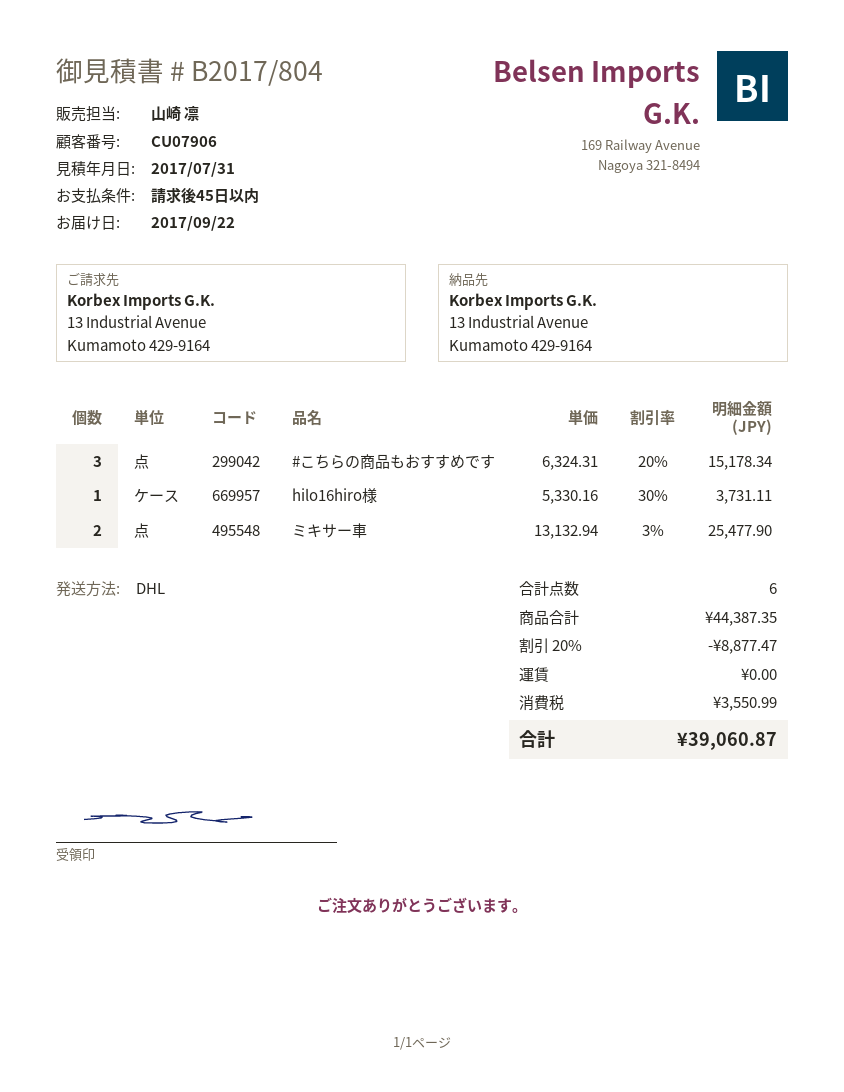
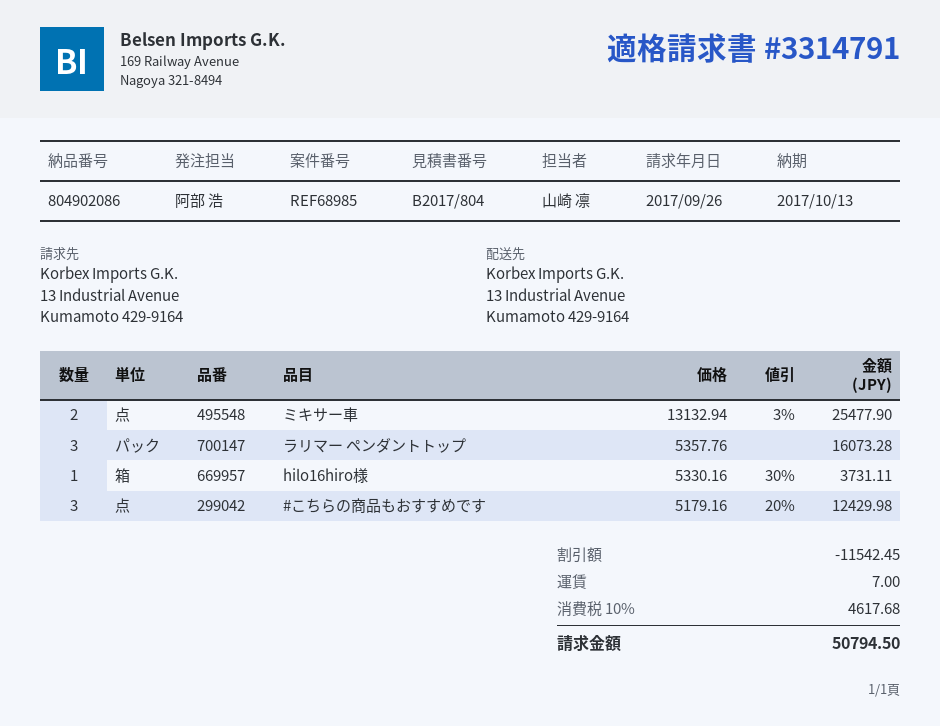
delivery date: 2017-09-22 -> 2017-10-13
#こちらの商品もおすすめです: 3 x 6324.31 - 20% = 15178.34 -> 3 x 5179.16 - 20% = 12429.98
ラリマー ペンダントトップ: none -> 3 x 5357.76 = 16073.28
discount: 8877.47 -> 11542.45
shipping: 0.00 -> 7.00
tax: 3550.99 -> 4617.68
total: 39060.87 -> 50794.50

